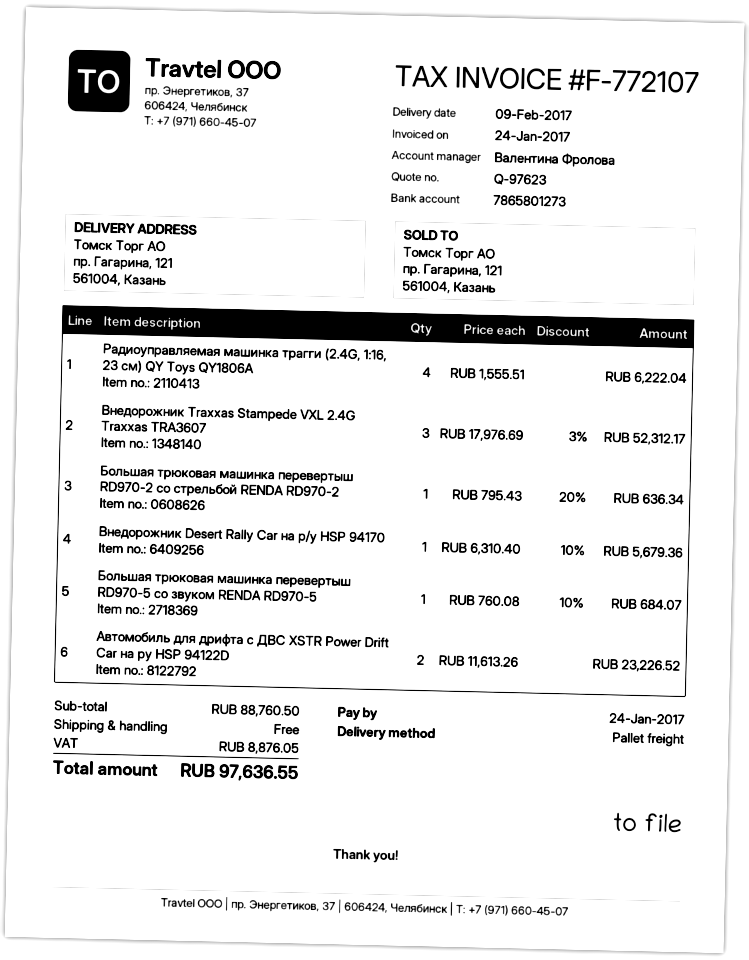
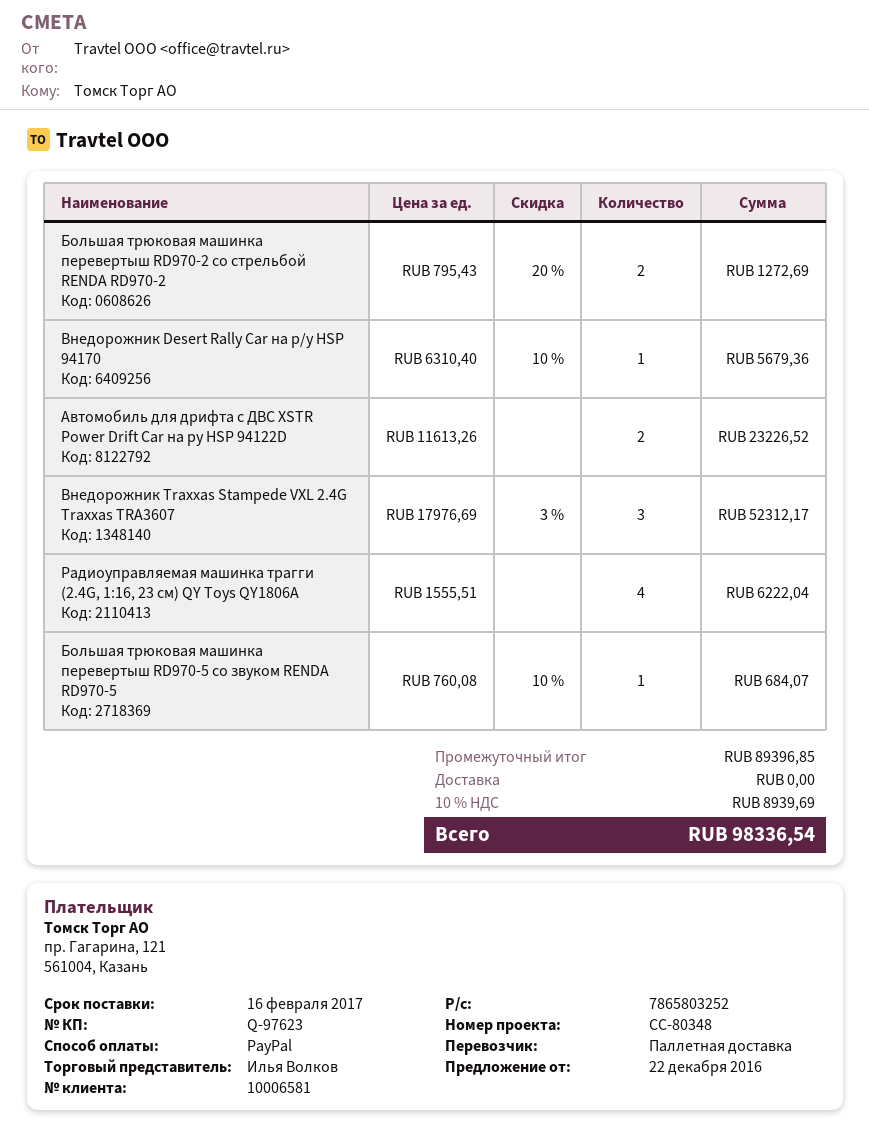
delivery date: 2017-02-09 -> 2017-02-16
sales rep: Валентина Фролова -> Илья Волков
bank account: 7865801273 -> 7865803252
Большая трюковая машинка перевертыш RD970-2 со стрельбой RENDA RD970-2: 1 x 795.43 - 20% = 636.34 -> 2 x 795.43 - 20% = 1272.69
subtotal: 88760.50 -> 89396.85
tax: 8876.05 -> 8939.69
total: 97636.55 -> 98336.54

